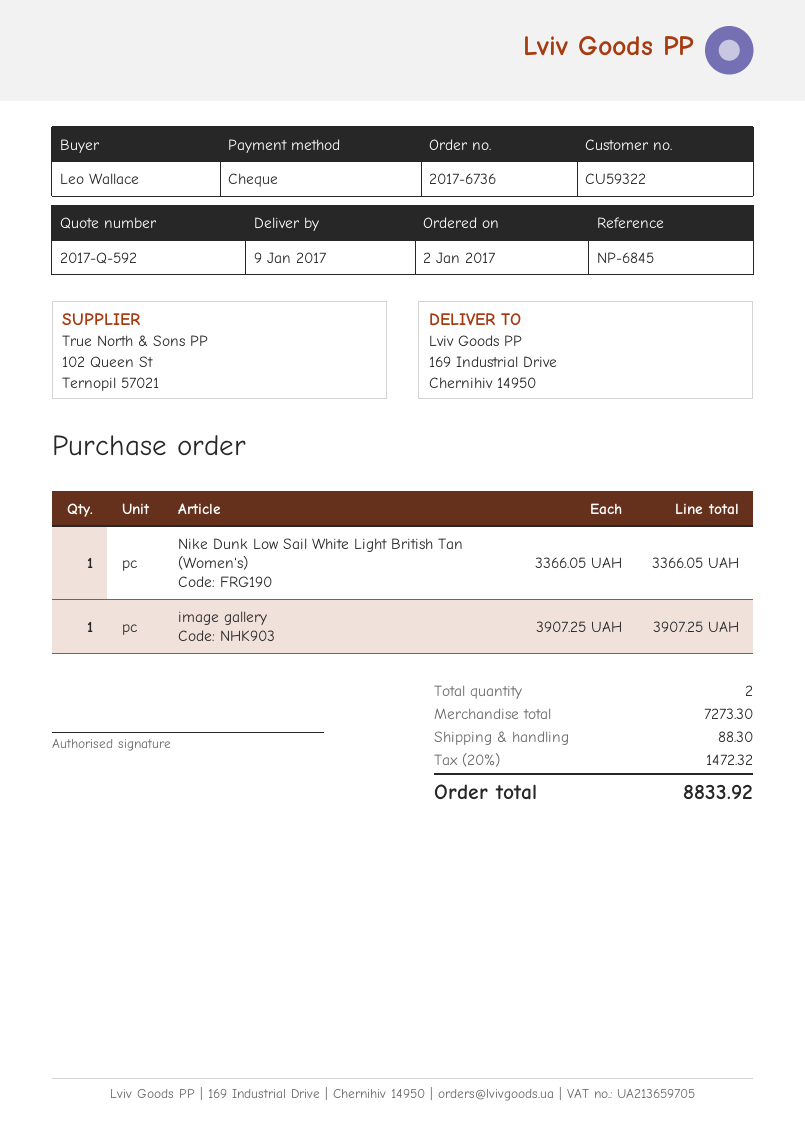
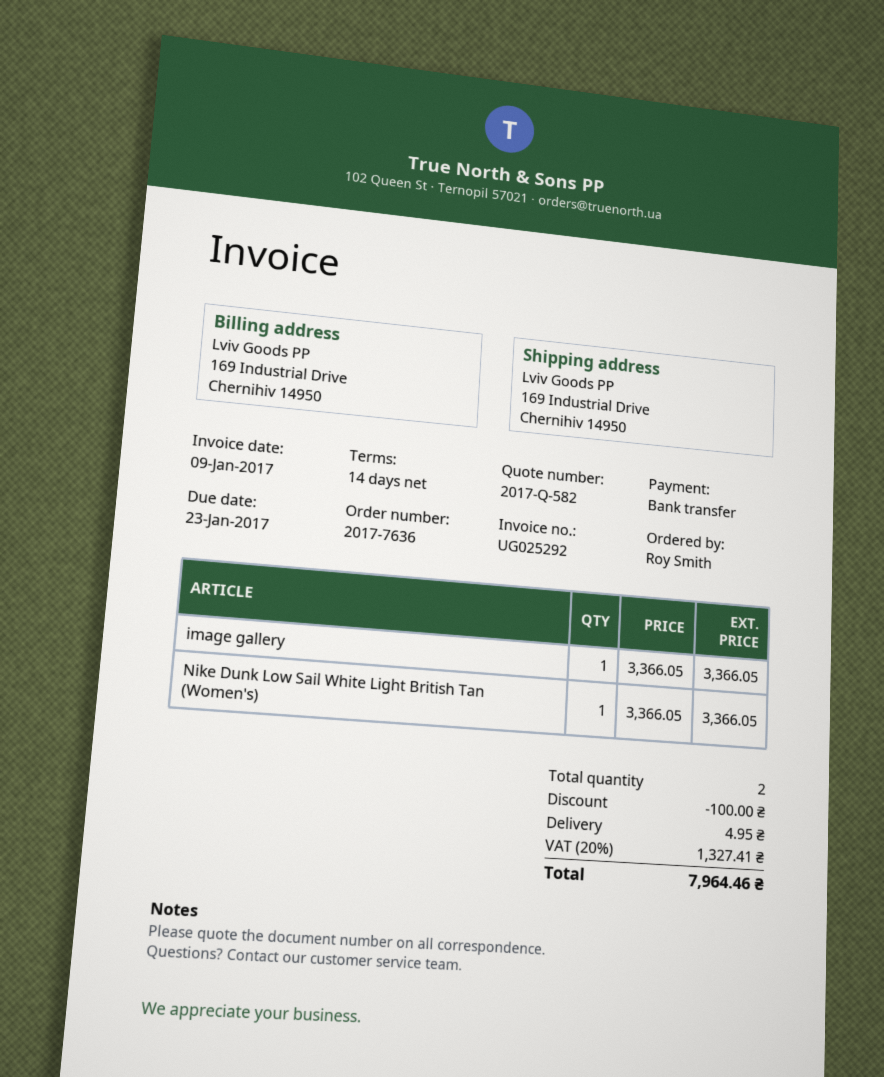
quote number: 2017-Q-592 -> 2017-Q-582
order number: 2017-6736 -> 2017-7636
ordered by: Leo Wallace -> Roy Smith
payment method: cheque -> bank transfer
image gallery: 1 x 3907.25 = 3907.25 -> 1 x 3366.05 = 3366.05
discount: none -> 100.00
shipping: 88.30 -> 4.95
tax: 20% = 1472.32 -> 20% = 1327.41
total: 8833.92 -> 7964.46

